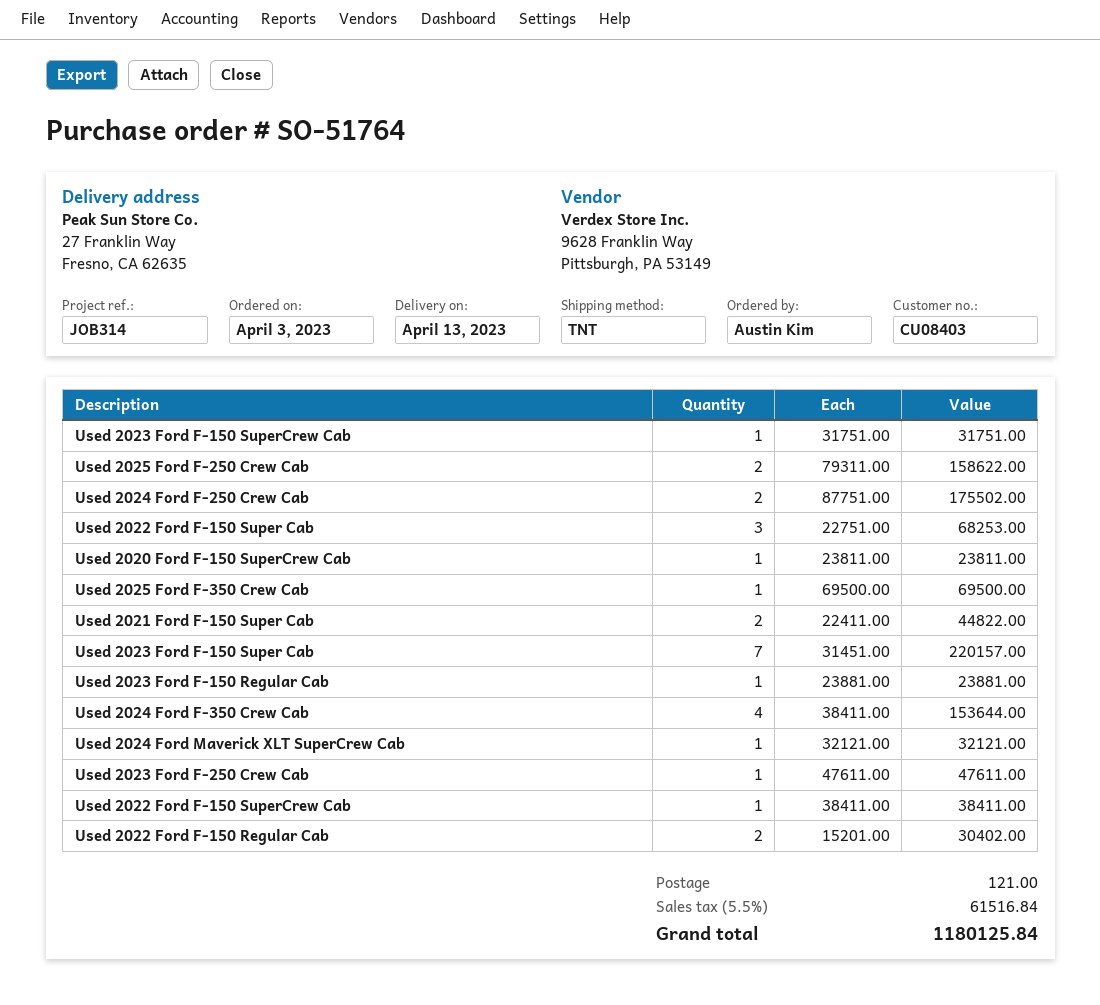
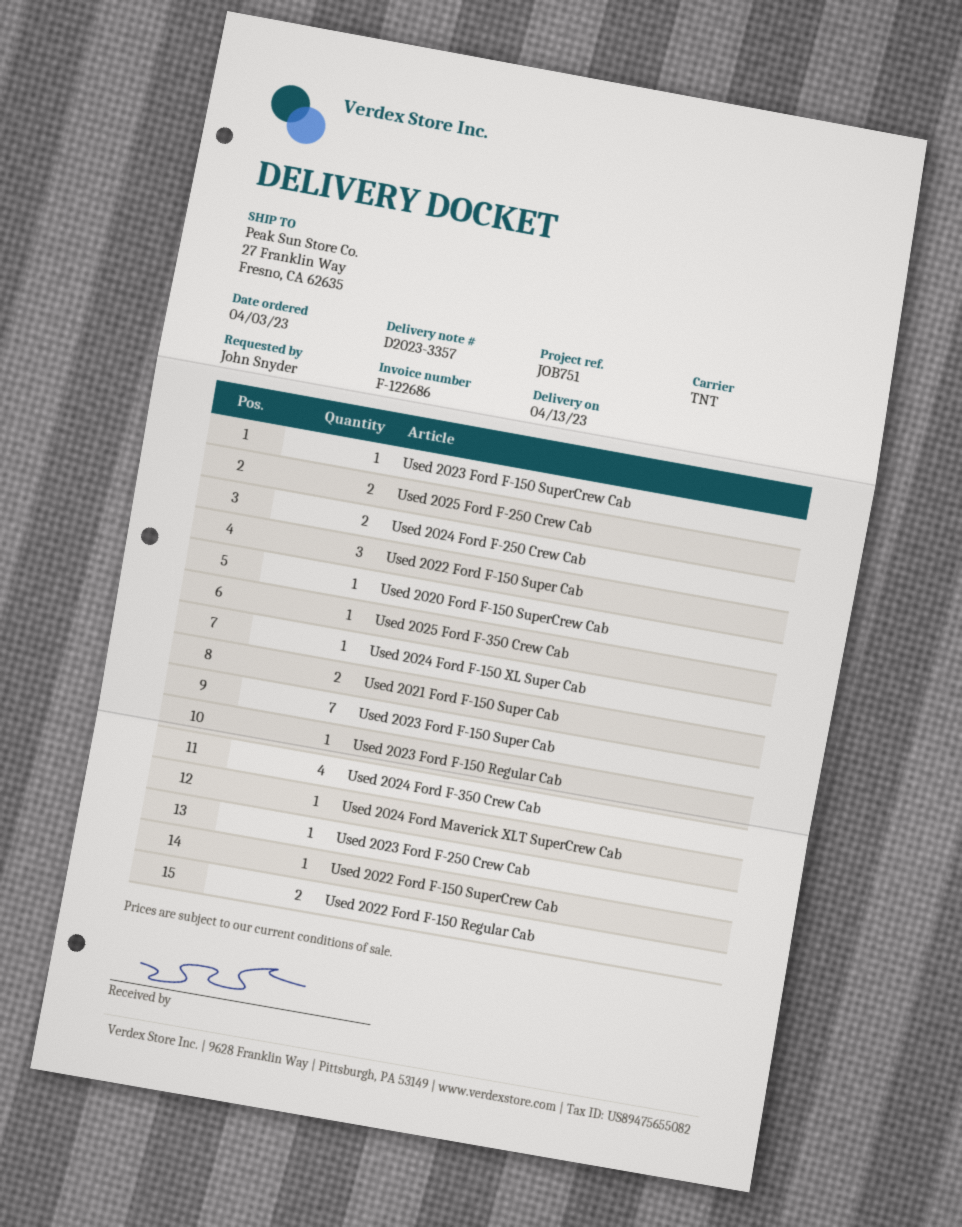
reference: JOB314 -> JOB751
ordered by: Austin Kim -> John Snyder
Used 2024 Ford F-150 XL Super Cab: none -> 1

